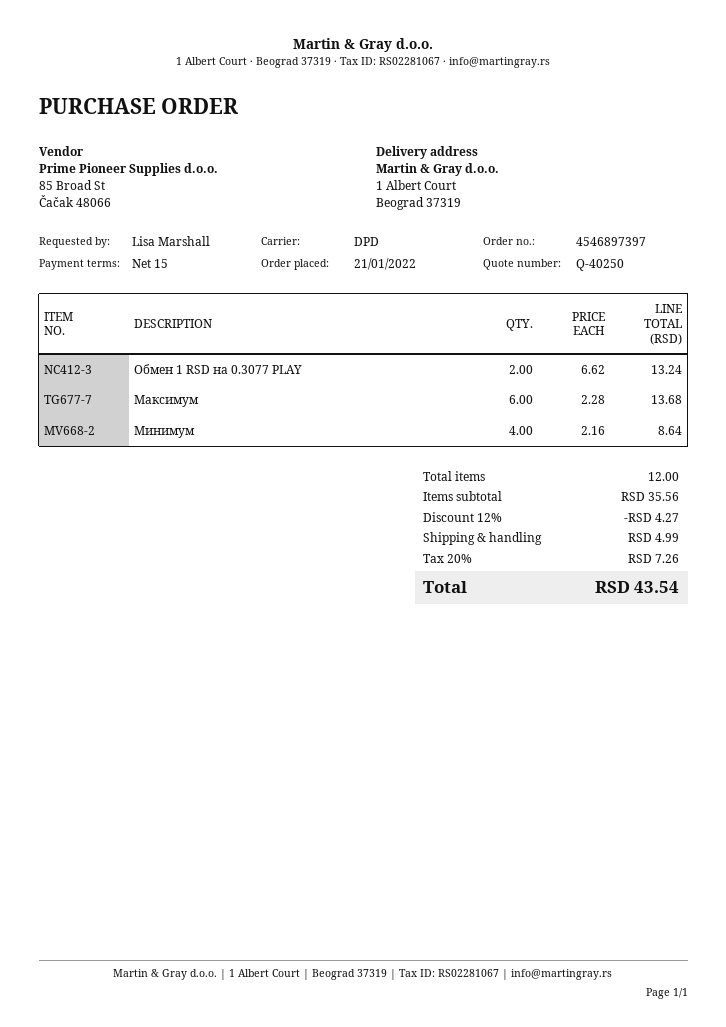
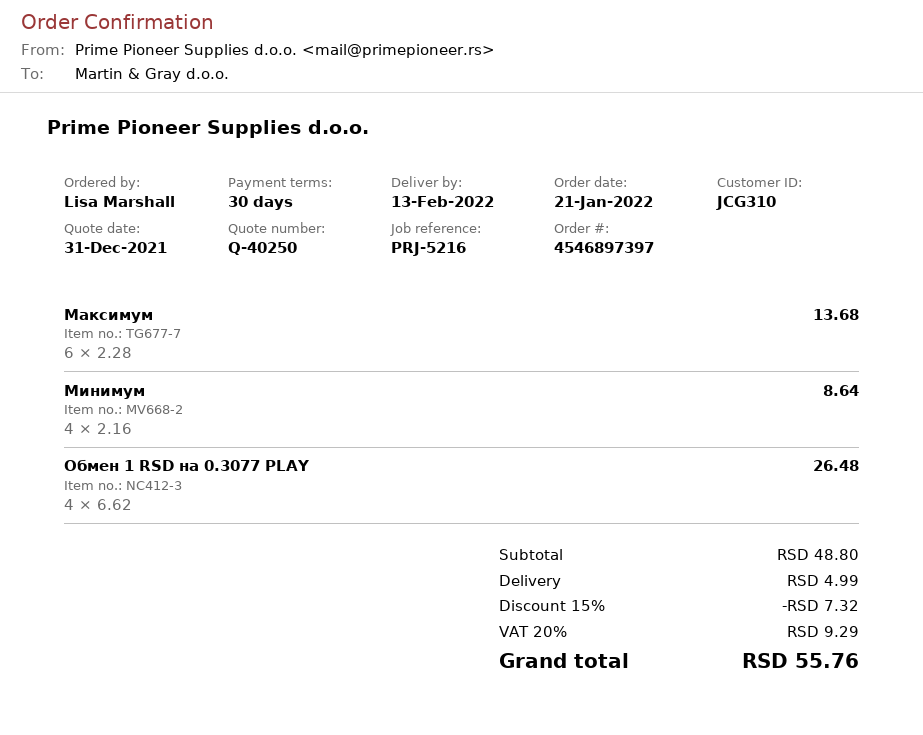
payment terms: 15 days -> 30 days
Обмен 1 RSD на 0.3077 PLAY: 2 x 6.62 = 13.24 -> 4 x 6.62 = 26.48
subtotal: 35.56 -> 48.80
discount: 12% = 4.27 -> 15% = 7.32
tax: 20% = 7.26 -> 20% = 9.29
total: 43.54 -> 55.76

